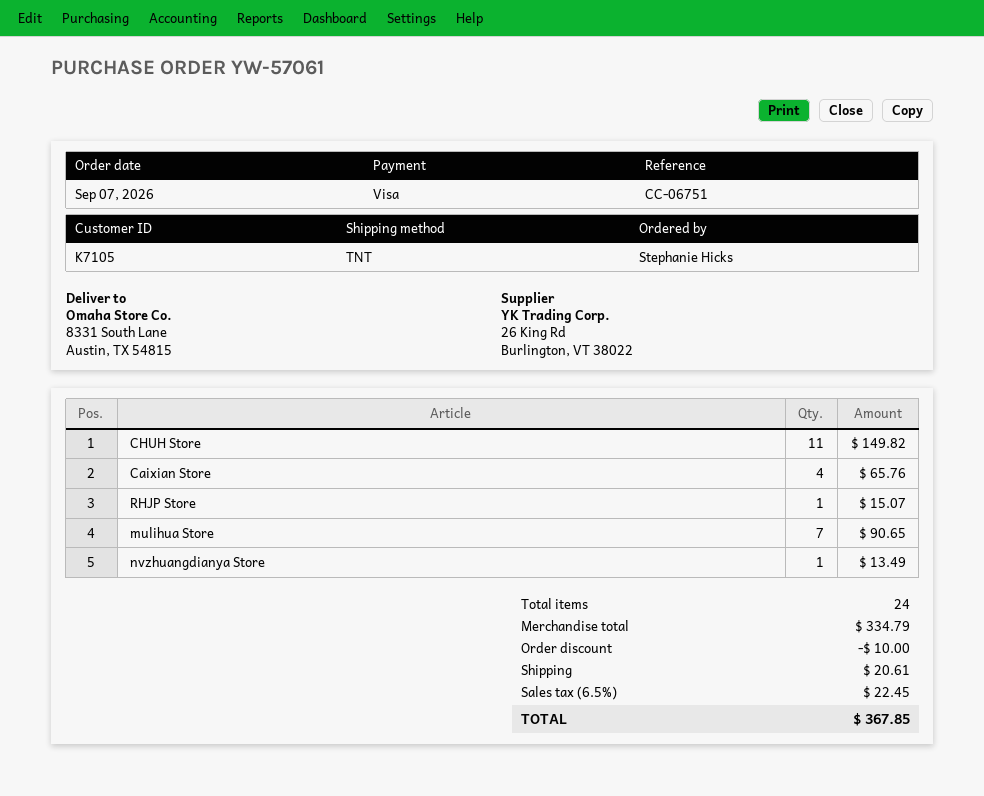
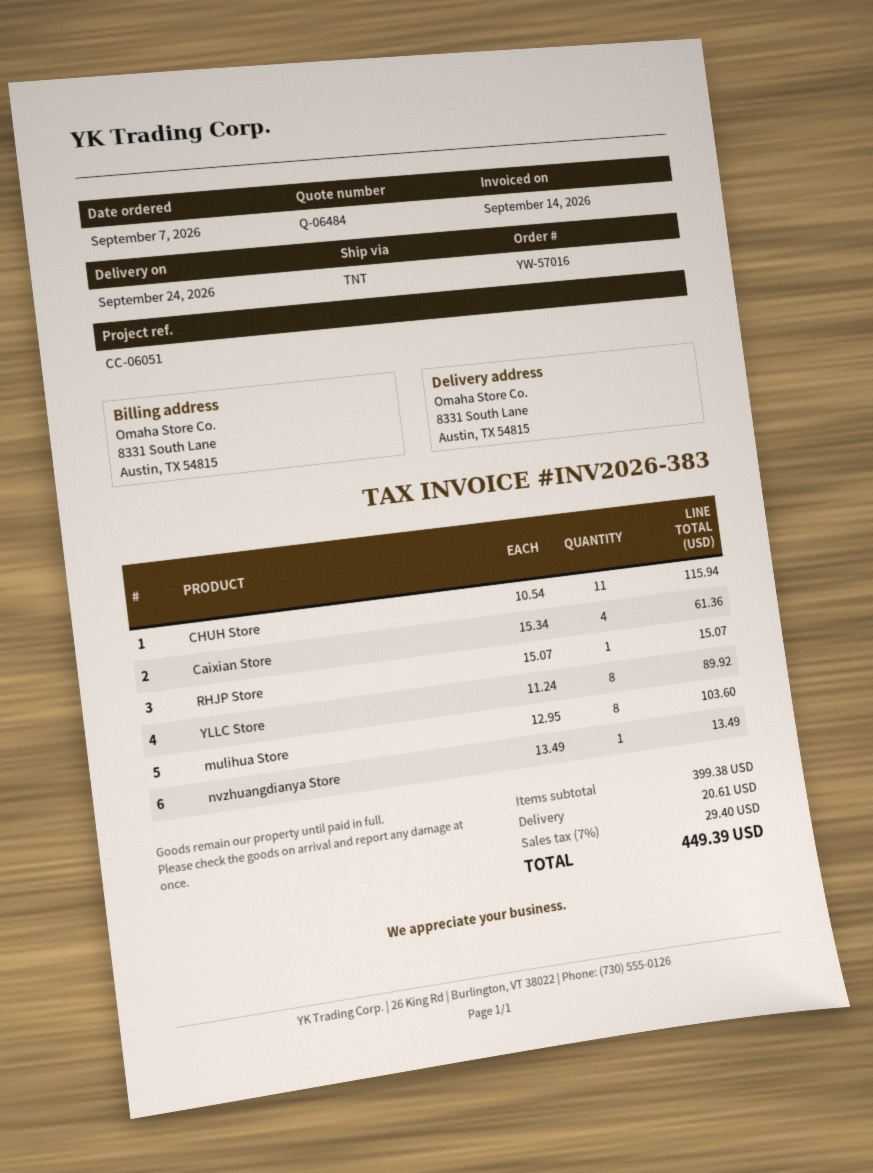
order number: YW-57061 -> YW-57016
reference: CC-06751 -> CC-06051
CHUH Store: 11 for 149.82 -> 11 for 115.94
Caixian Store: 4 for 65.76 -> 4 for 61.36
mulihua Store: 7 for 90.65 -> 8 for 103.60
YLLC Store: none -> 8 for 89.92
subtotal: 334.79 -> 399.38
discount: 10.00 -> none
tax: 6.5% = 22.45 -> 7% = 29.40
total: 367.85 -> 449.39

